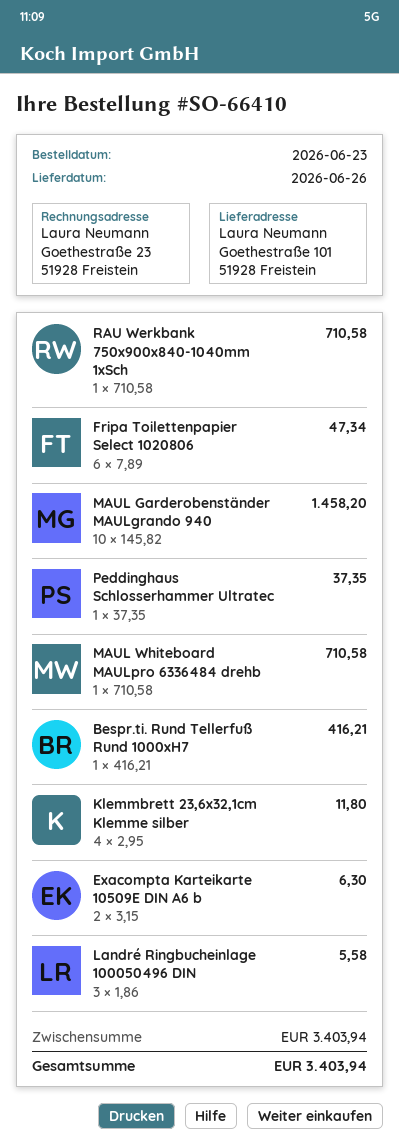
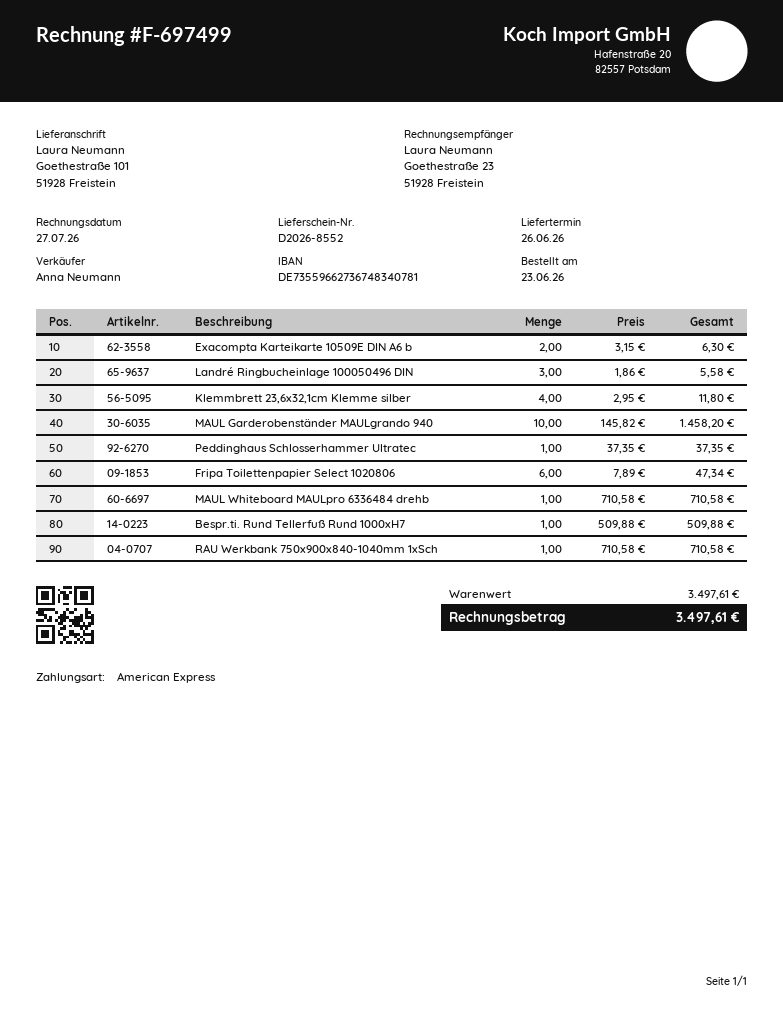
Bespr.ti. Rund Tellerfuß Rund 1000xH7: 1 x 416.21 = 416.21 -> 1 x 509.88 = 509.88
subtotal: 3403.94 -> 3497.61
total: 3403.94 -> 3497.61

